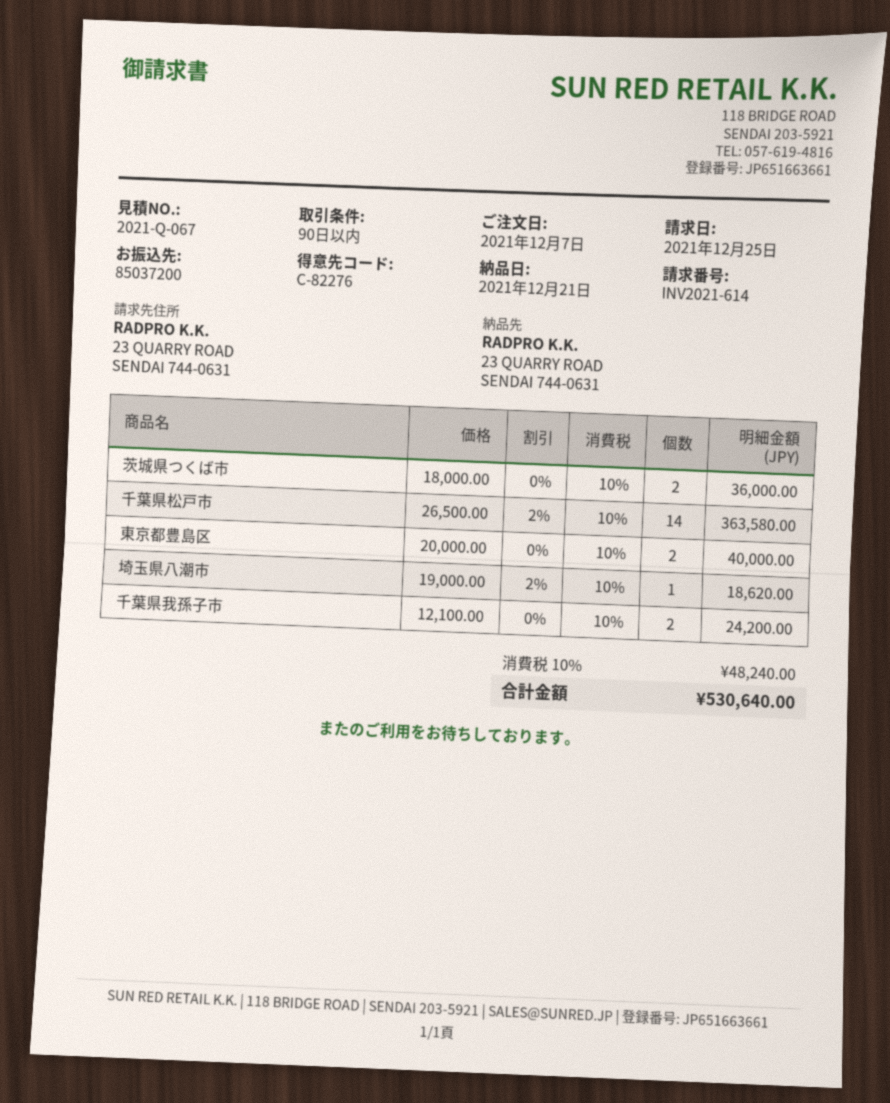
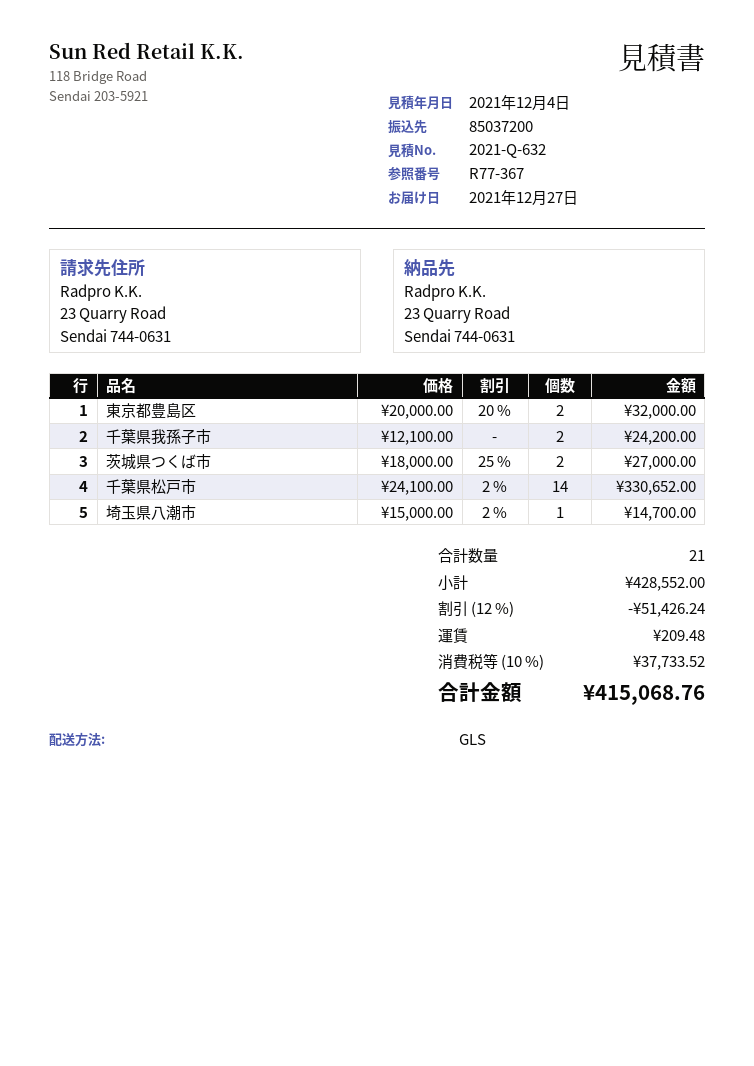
quote number: 2021-Q-067 -> 2021-Q-632
delivery date: 2021-12-21 -> 2021-12-27
茨城県つくば市: 2 x 18000.00 = 36000.00 -> 2 x 18000.00 - 25% = 27000.00
千葉県松戸市: 14 x 26500.00 - 2% = 363580.00 -> 14 x 24100.00 - 2% = 330652.00
東京都豊島区: 2 x 20000.00 = 40000.00 -> 2 x 20000.00 - 20% = 32000.00
埼玉県八潮市: 1 x 19000.00 - 2% = 18620.00 -> 1 x 15000.00 - 2% = 14700.00
discount: none -> 12% = 51426.24
shipping: none -> 209.48
tax: 10% = 48240.00 -> 10% = 37733.52
total: 530640.00 -> 415068.76

